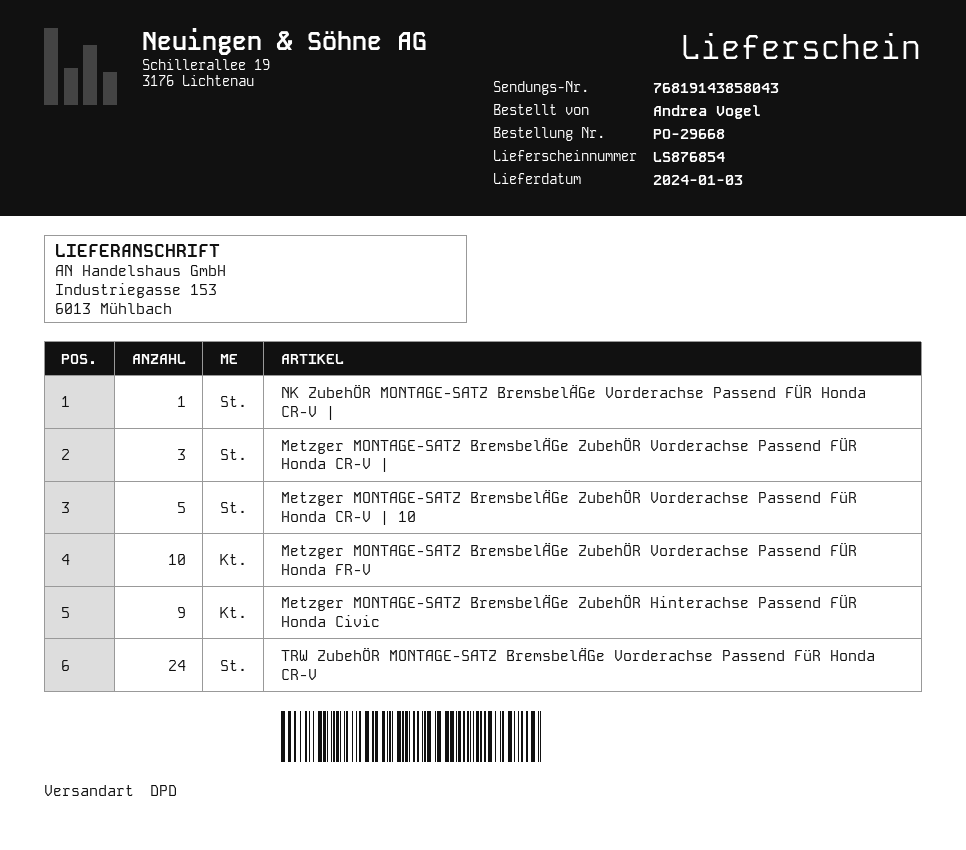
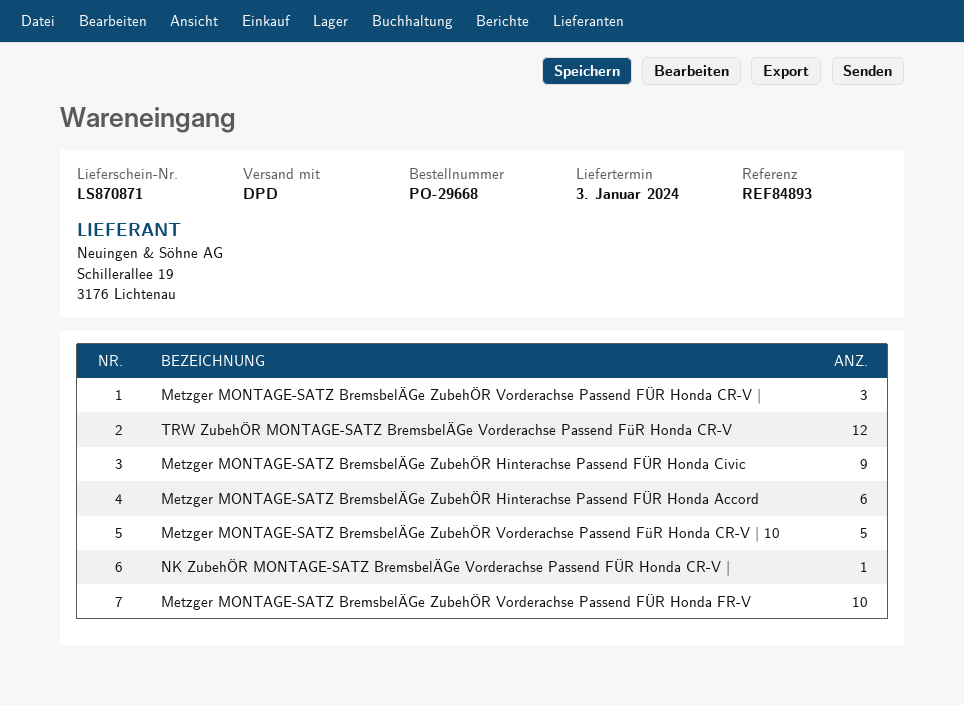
delivery note number: LS876854 -> LS870871
TRW ZubehÖR MONTAGE-SATZ BremsbelÄGe Vorderachse Passend FüR Honda CR-V: 24 -> 12
Metzger MONTAGE-SATZ BremsbelÄGe ZubehÖR Hinterachse Passend FÜR Honda Accord: none -> 6

